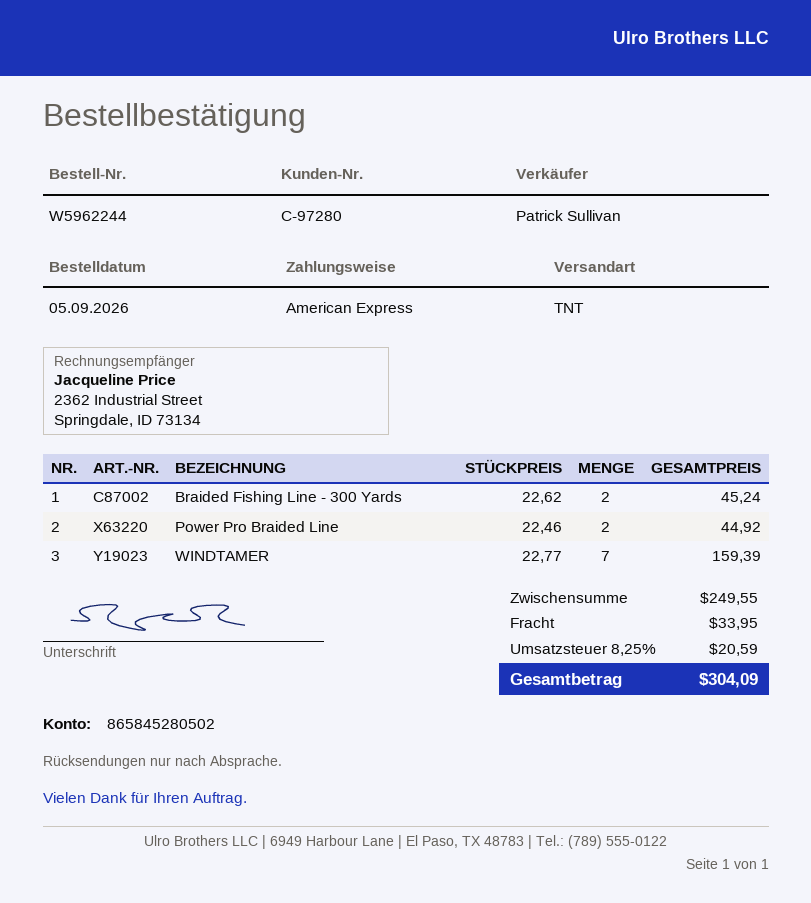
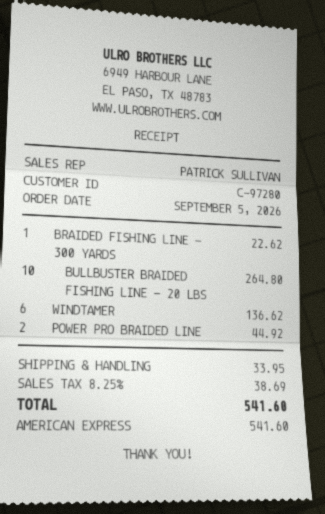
Braided Fishing Line - 300 Yards: 2 for 45.24 -> 1 for 22.62
WINDTAMER: 7 for 159.39 -> 6 for 136.62
BULLBUSTER BRAIDED FISHING LINE - 20 LBS: none -> 10 for 264.80
tax: 8.25% = 20.59 -> 8.25% = 38.69
total: 304.09 -> 541.60

